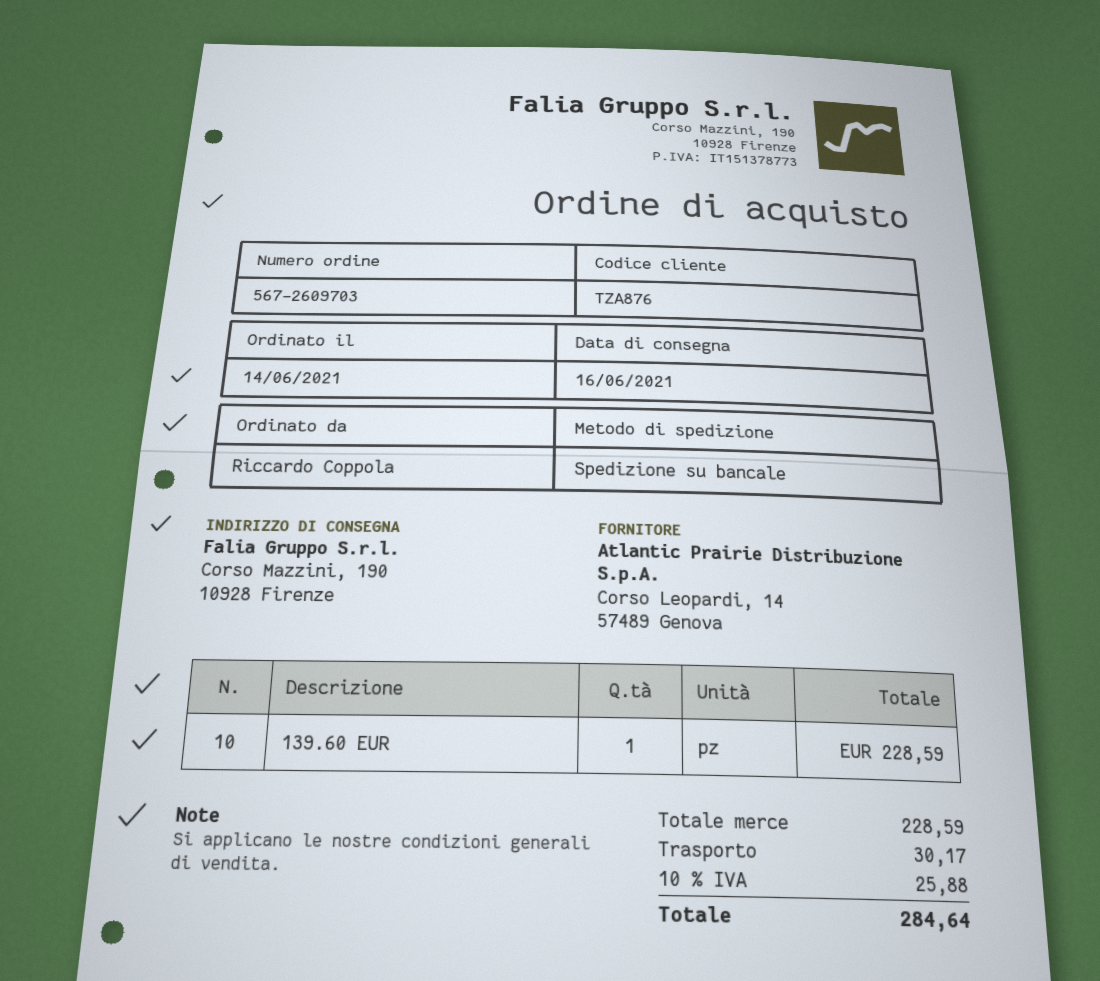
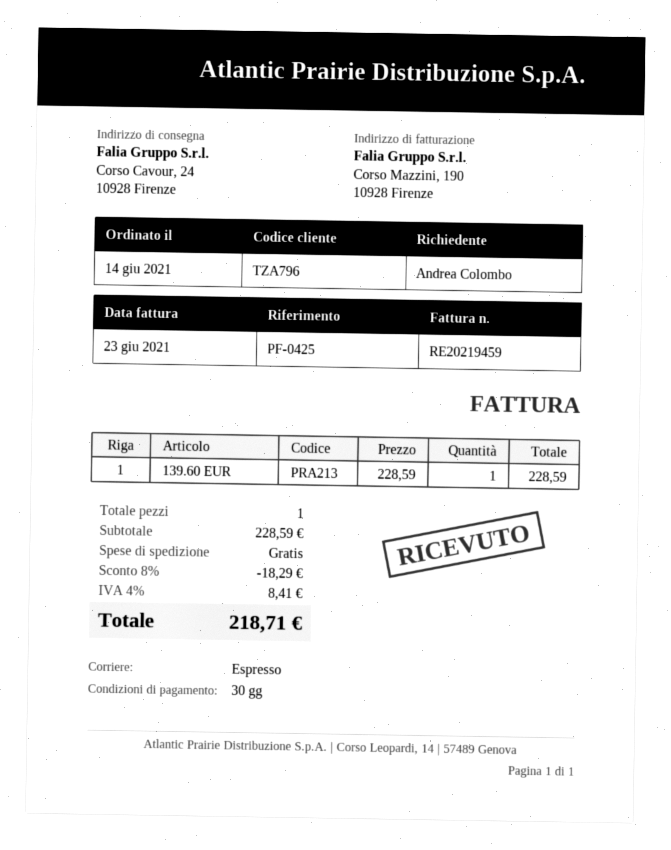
customer number: TZA876 -> TZA796
ordered by: Riccardo Coppola -> Andrea Colombo
shipping method: pallet freight -> express
ship to: Corso Mazzini, 190, 10928 Firenze -> Corso Cavour, 24, 10928 Firenze
discount: none -> 8% = 18.29
shipping: 30.17 -> 0.00
tax: 10% = 25.88 -> 4% = 8.41
total: 284.64 -> 218.71

